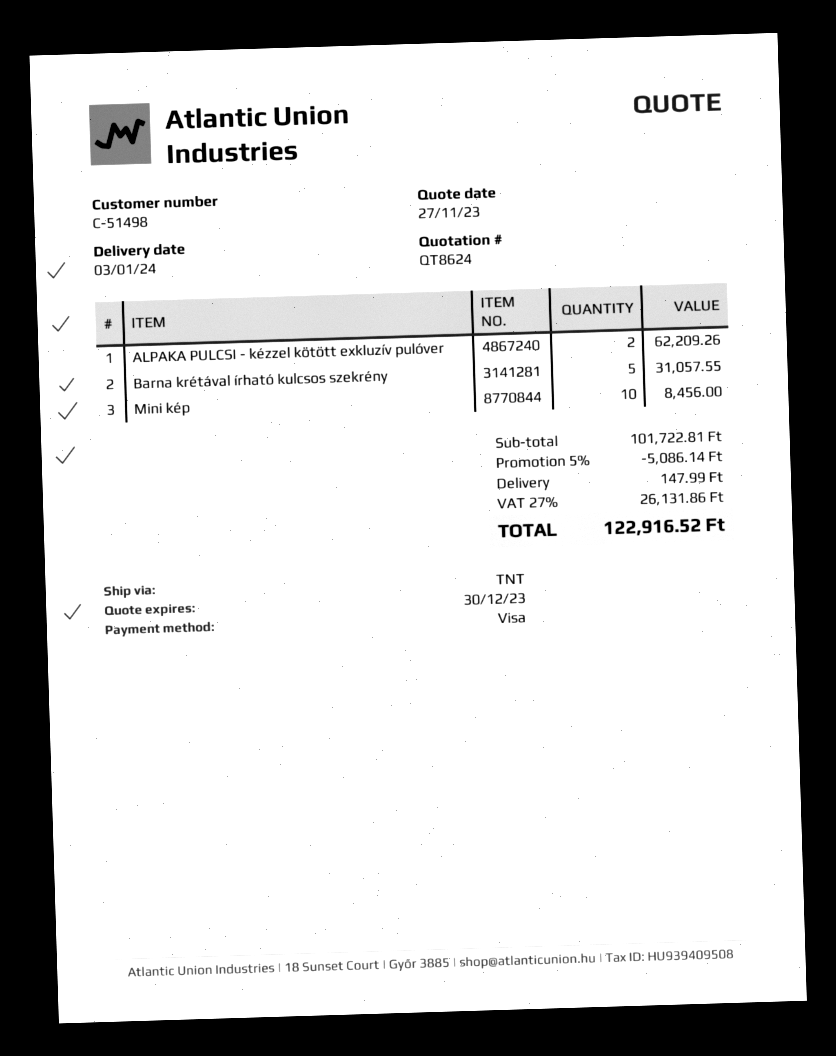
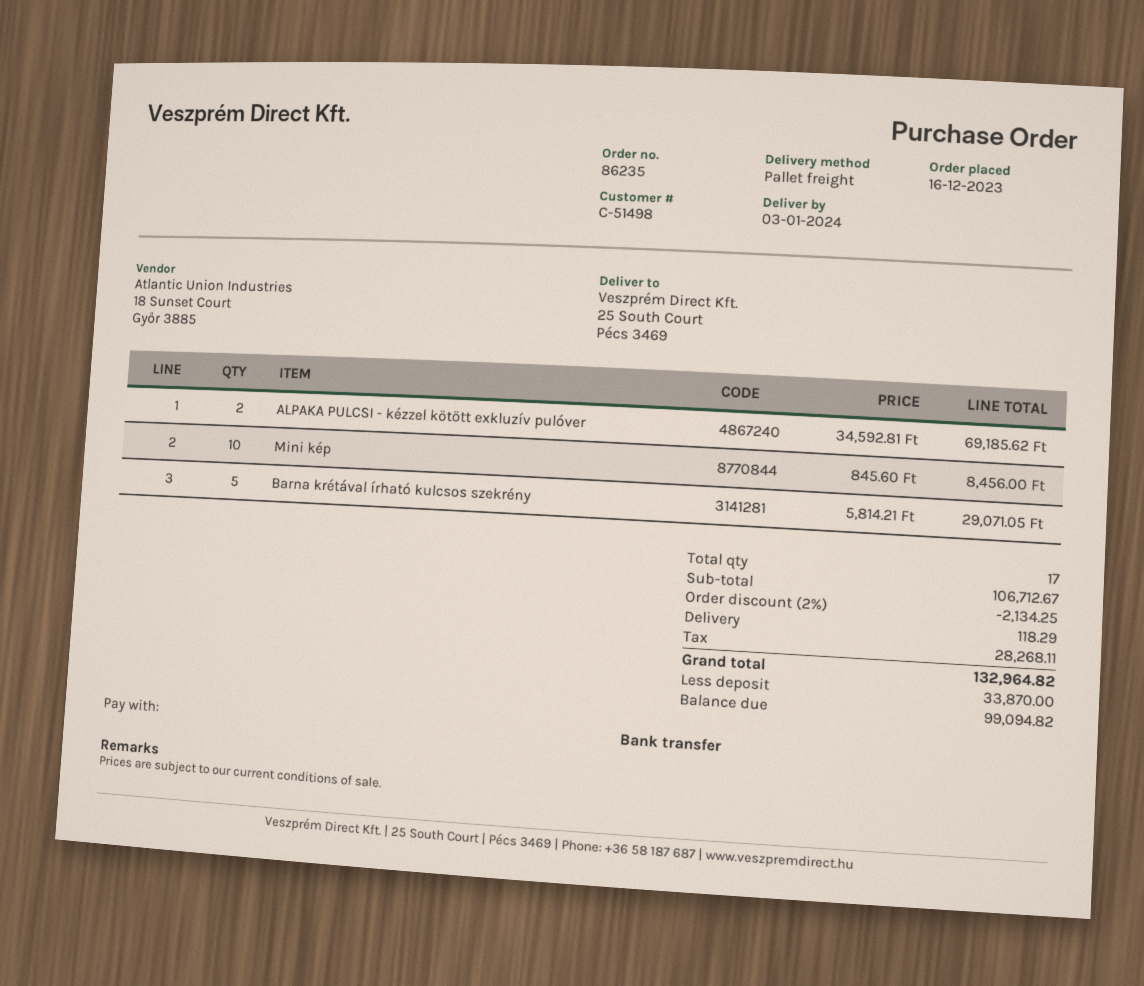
payment method: Visa -> bank transfer
shipping method: TNT -> pallet freight
ALPAKA PULCSI - kézzel kötött exkluzív pulóver: 2 for 62209.26 -> 2 for 69185.62
Barna krétával írható kulcsos szekrény: 5 for 31057.55 -> 5 for 29071.05
subtotal: 101722.81 -> 106712.67
discount: 5% = 5086.14 -> 2% = 2134.25
shipping: 147.99 -> 118.29
tax: 26131.86 -> 28268.11
total: 122916.52 -> 132964.82

